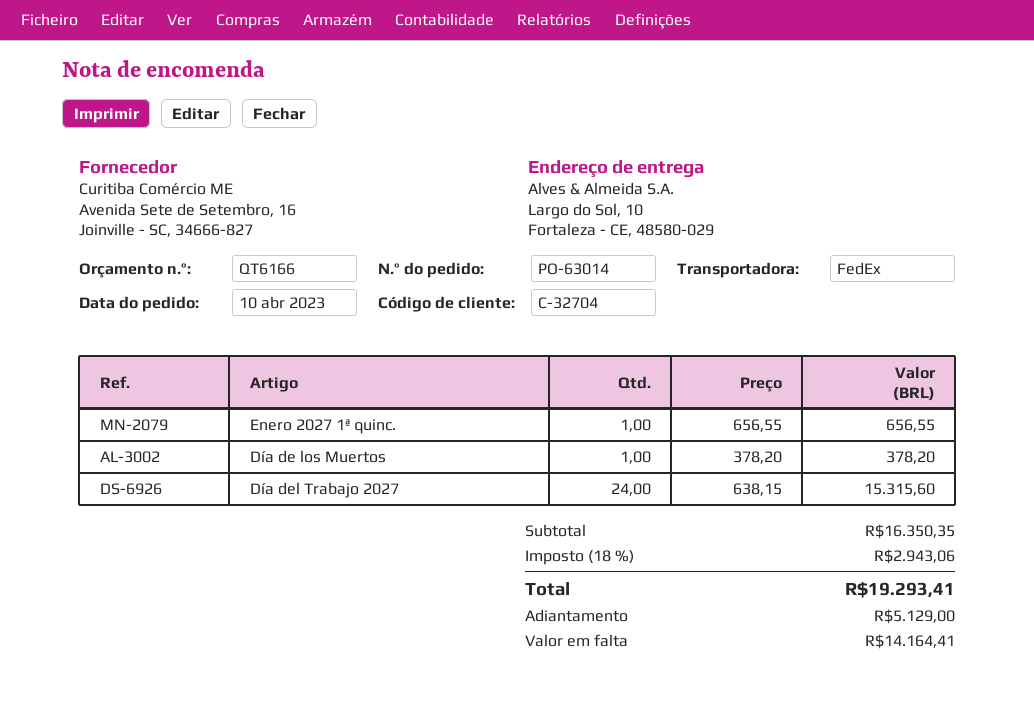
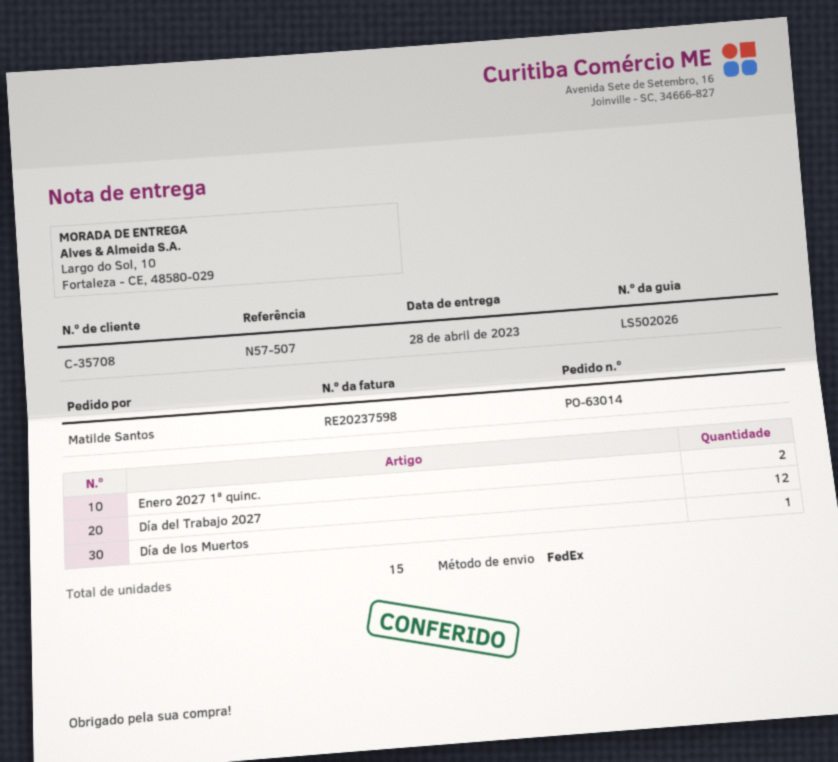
customer number: C-32704 -> C-35708
Enero 2027 1ª quinc.: 1 -> 2
Día del Trabajo 2027: 24 -> 12

